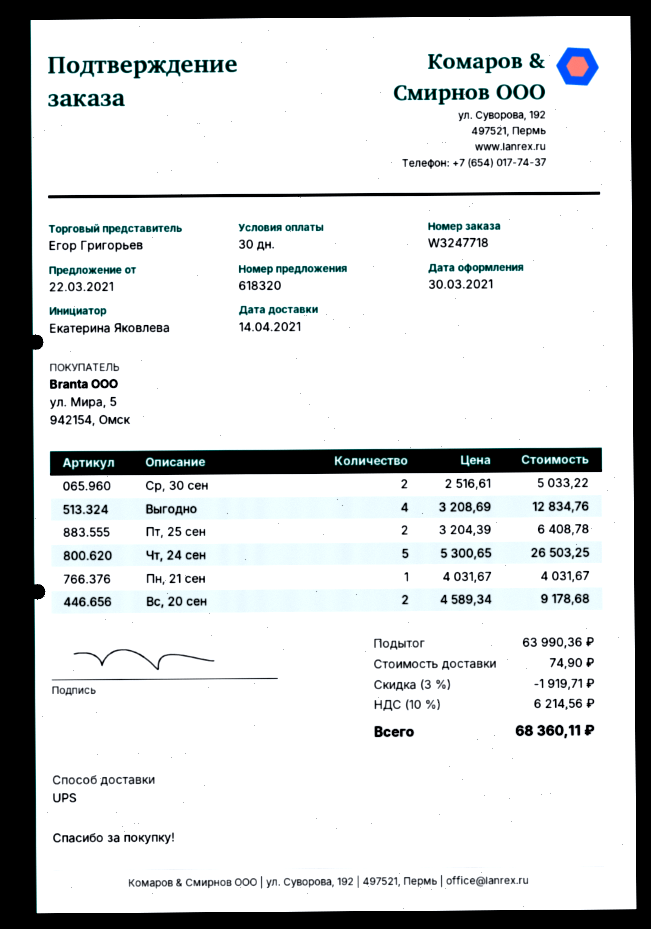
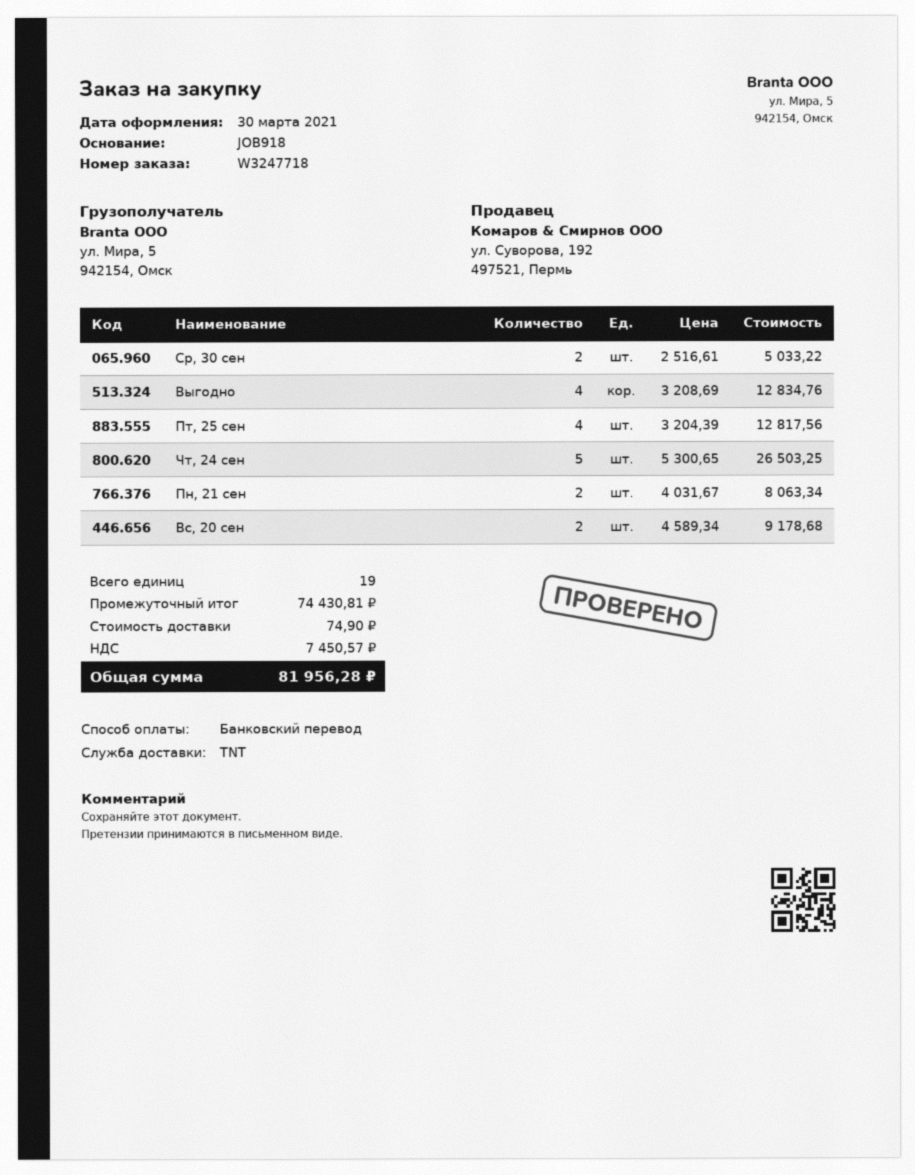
shipping method: UPS -> TNT
Пт, 25 сен: 2 x 3204.39 = 6408.78 -> 4 x 3204.39 = 12817.56
Пн, 21 сен: 1 x 4031.67 = 4031.67 -> 2 x 4031.67 = 8063.34
subtotal: 63990.36 -> 74430.81
discount: 3% = 1919.71 -> none
tax: 6214.56 -> 7450.57
total: 68360.11 -> 81956.28

